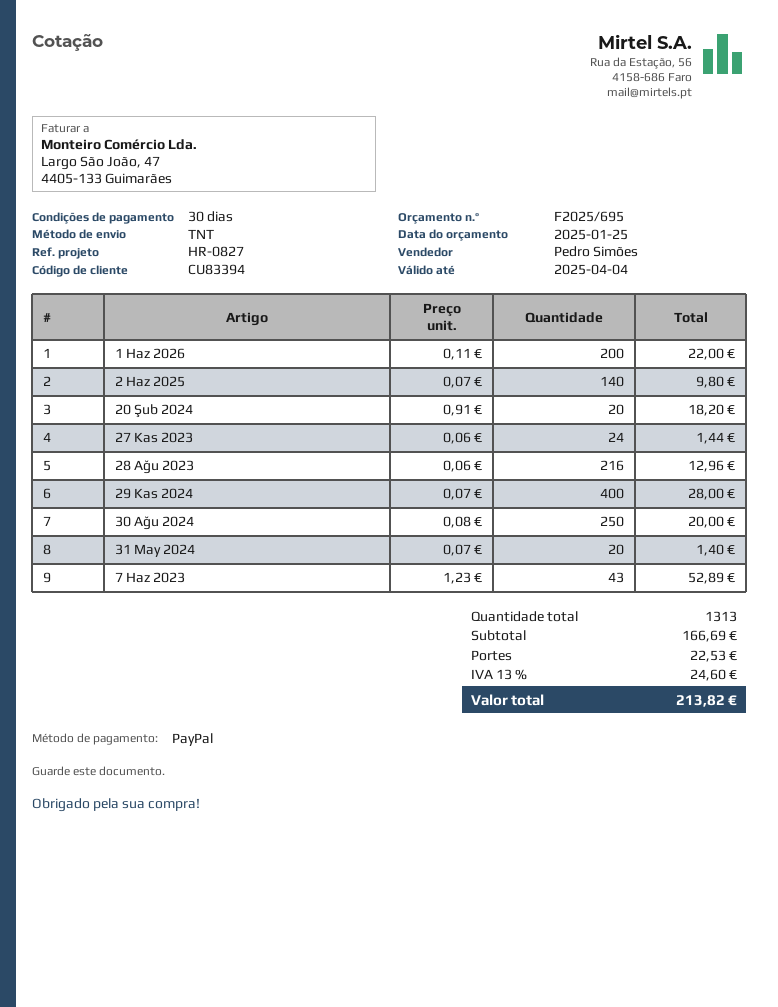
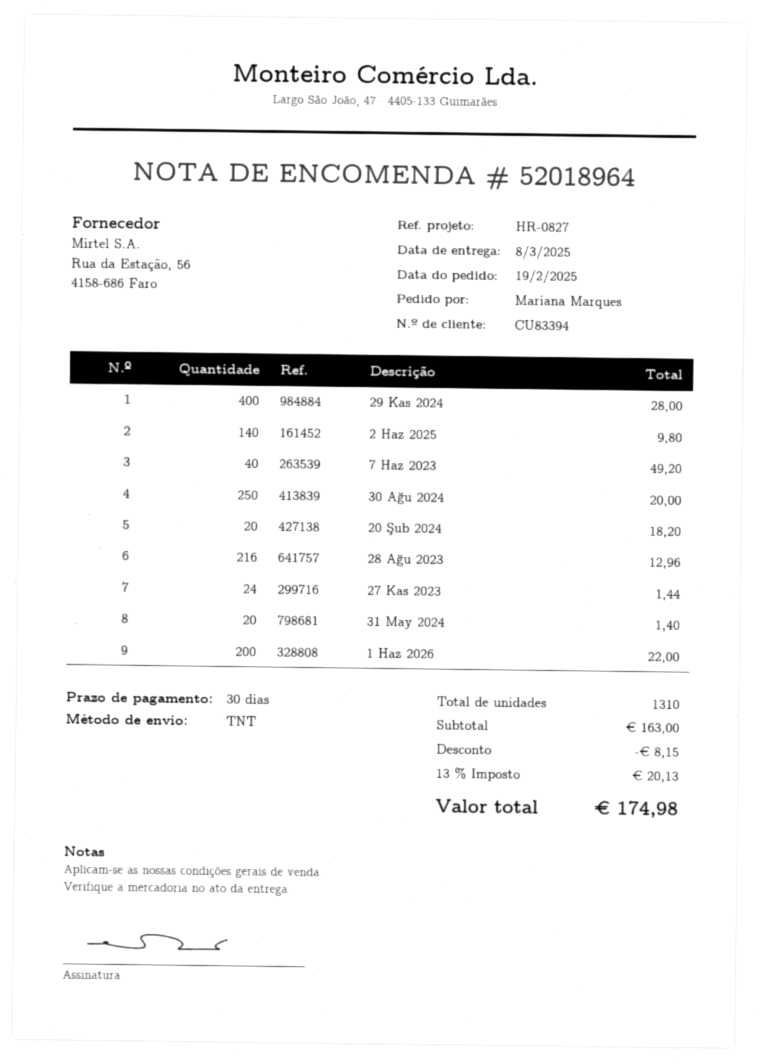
7 Haz 2023: 43 for 52.89 -> 40 for 49.20
total quantity: 1313 -> 1310
subtotal: 166.69 -> 163.00
discount: none -> 8.15
shipping: 22.53 -> none
tax: 13% = 24.60 -> 13% = 20.13
total: 213.82 -> 174.98

